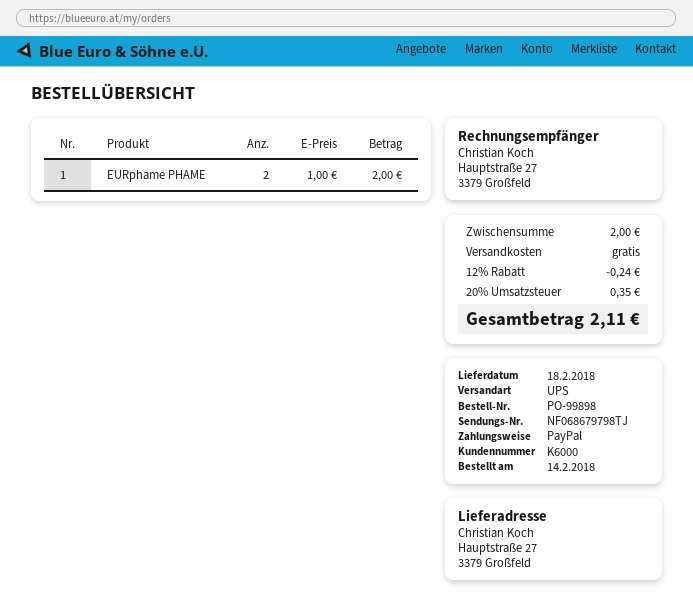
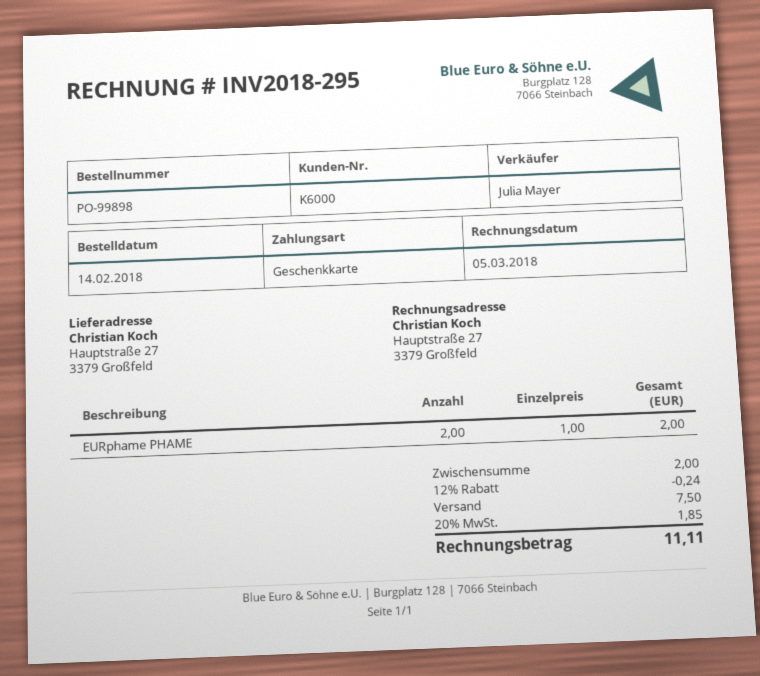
payment method: PayPal -> gift card
shipping: 0.00 -> 7.50
tax: 20% = 0.35 -> 20% = 1.85
total: 2.11 -> 11.11

